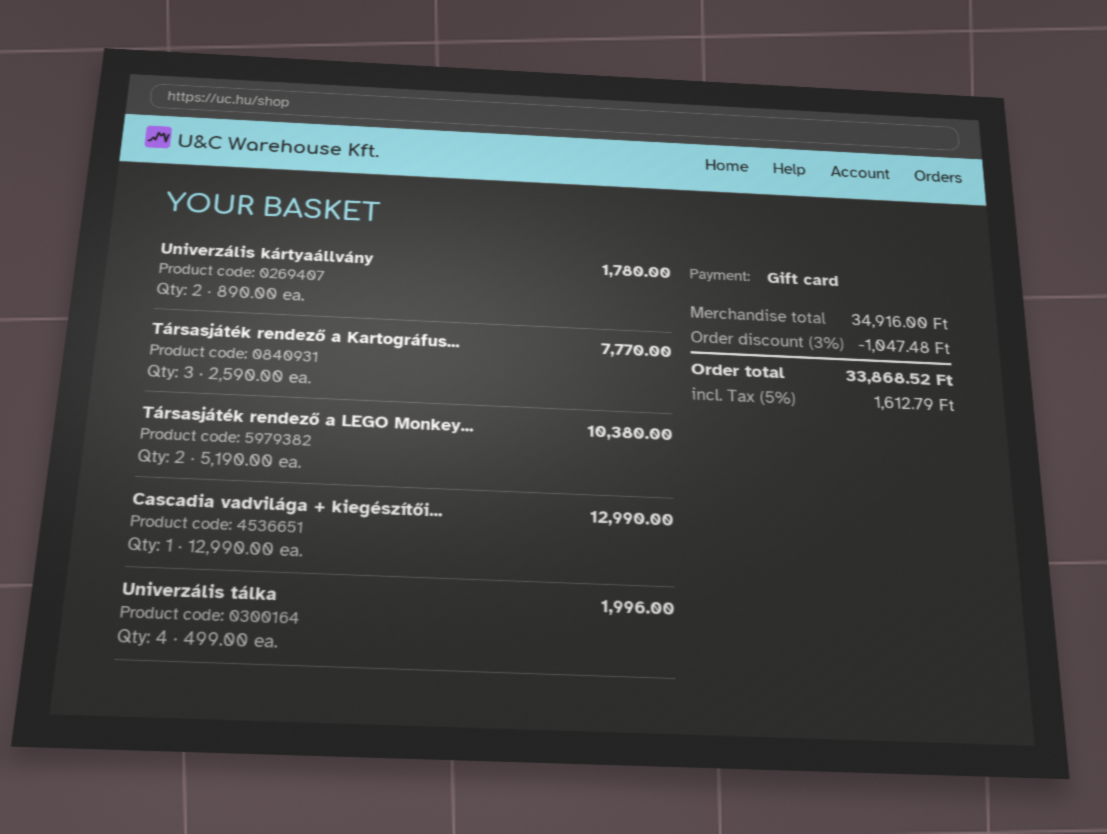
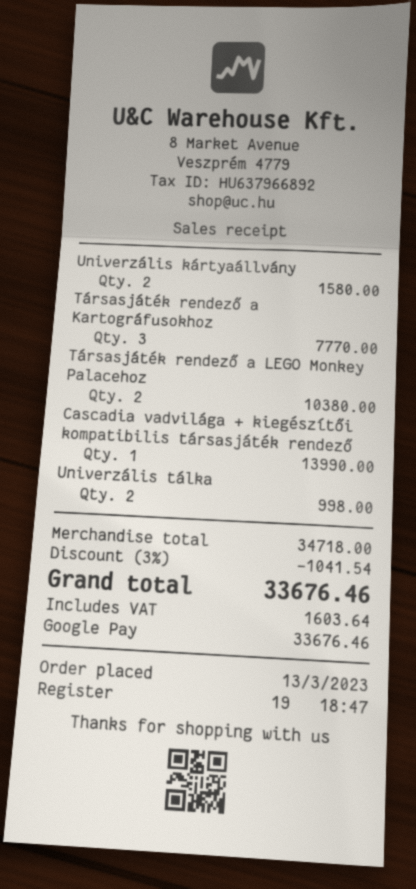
payment method: gift card -> Google Pay
Univerzális kártyaállvány: 2 for 1780.00 -> 2 for 1580.00
Cascadia vadvilága + kiegészítői...: 1 for 12990.00 -> 1 for 13990.00
Univerzális tálka: 4 for 1996.00 -> 2 for 998.00
subtotal: 34916.00 -> 34718.00
discount: 3% = 1047.48 -> 3% = 1041.54
tax: 1612.79 -> 1603.64
total: 33868.52 -> 33676.46

